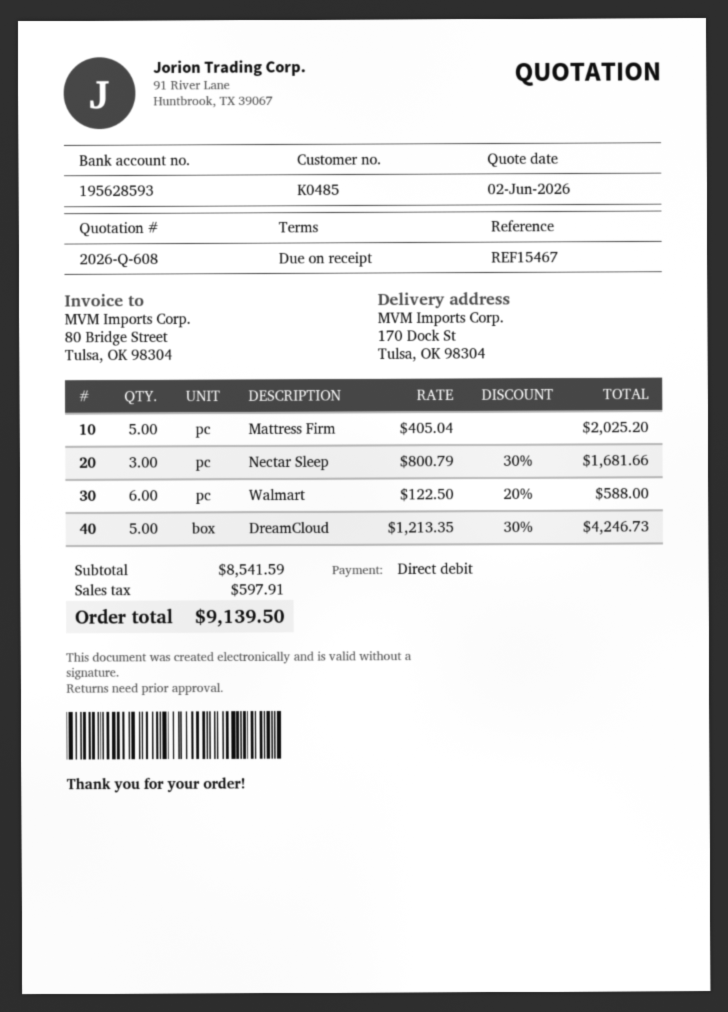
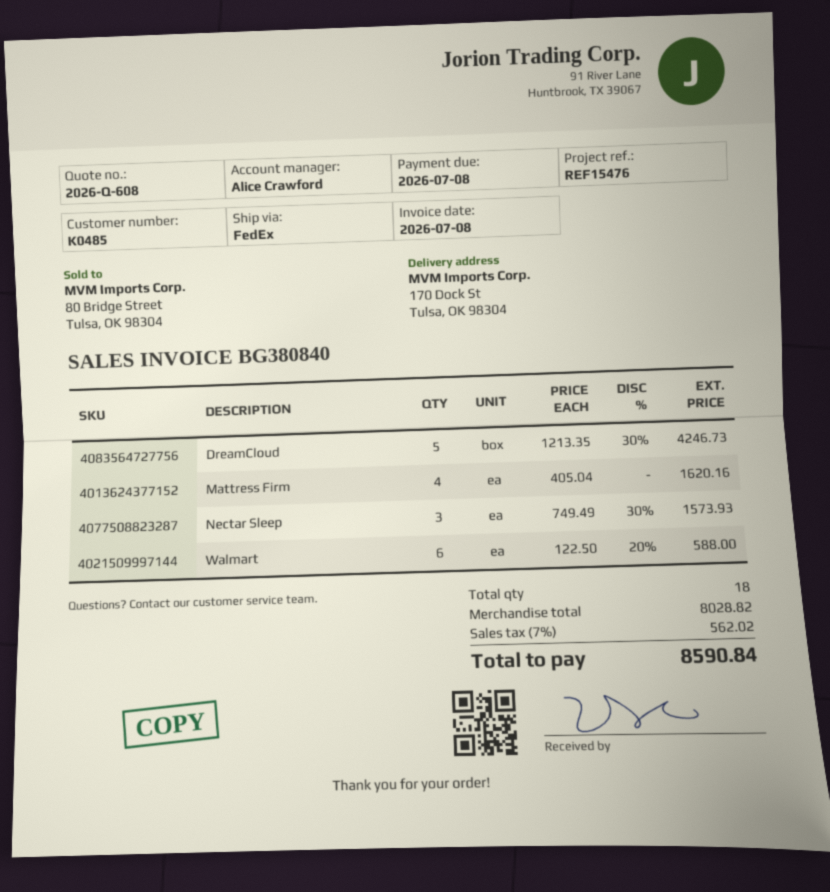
reference: REF15467 -> REF15476
Mattress Firm: 5 x 405.04 = 2025.20 -> 4 x 405.04 = 1620.16
Nectar Sleep: 3 x 800.79 - 30% = 1681.66 -> 3 x 749.49 - 30% = 1573.93
subtotal: 8541.59 -> 8028.82
tax: 597.91 -> 562.02
total: 9139.50 -> 8590.84

